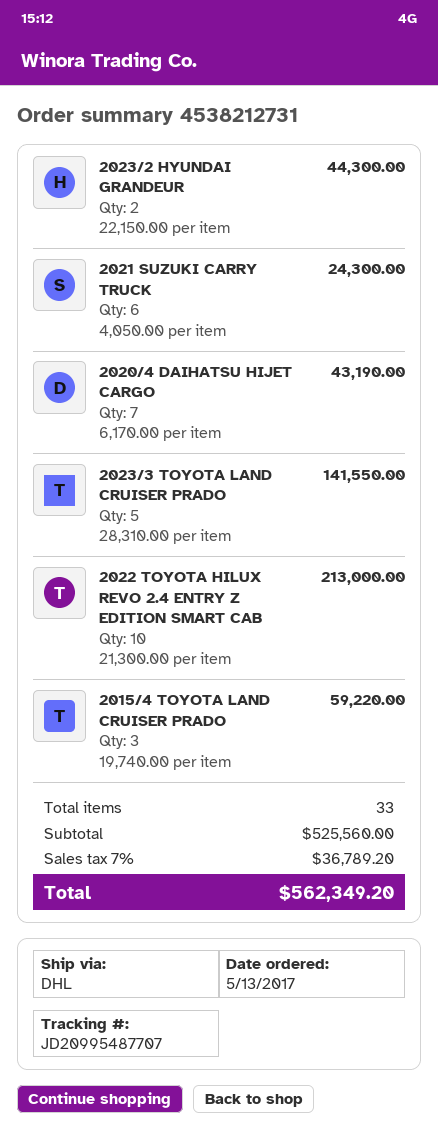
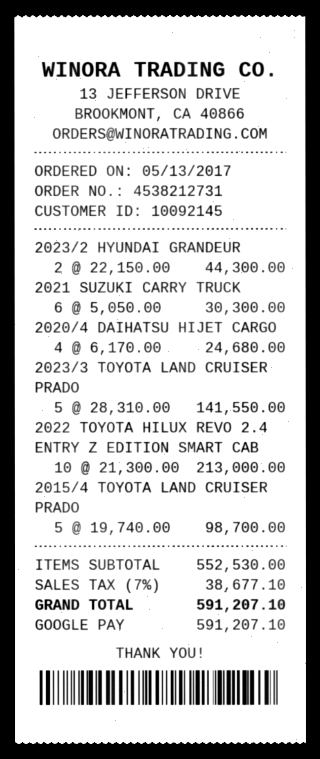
2021 SUZUKI CARRY TRUCK: 6 x 4050.00 = 24300.00 -> 6 x 5050.00 = 30300.00
2020/4 DAIHATSU HIJET CARGO: 7 x 6170.00 = 43190.00 -> 4 x 6170.00 = 24680.00
2015/4 TOYOTA LAND CRUISER PRADO: 3 x 19740.00 = 59220.00 -> 5 x 19740.00 = 98700.00
subtotal: 525560.00 -> 552530.00
tax: 7% = 36789.20 -> 7% = 38677.10
total: 562349.20 -> 591207.10

